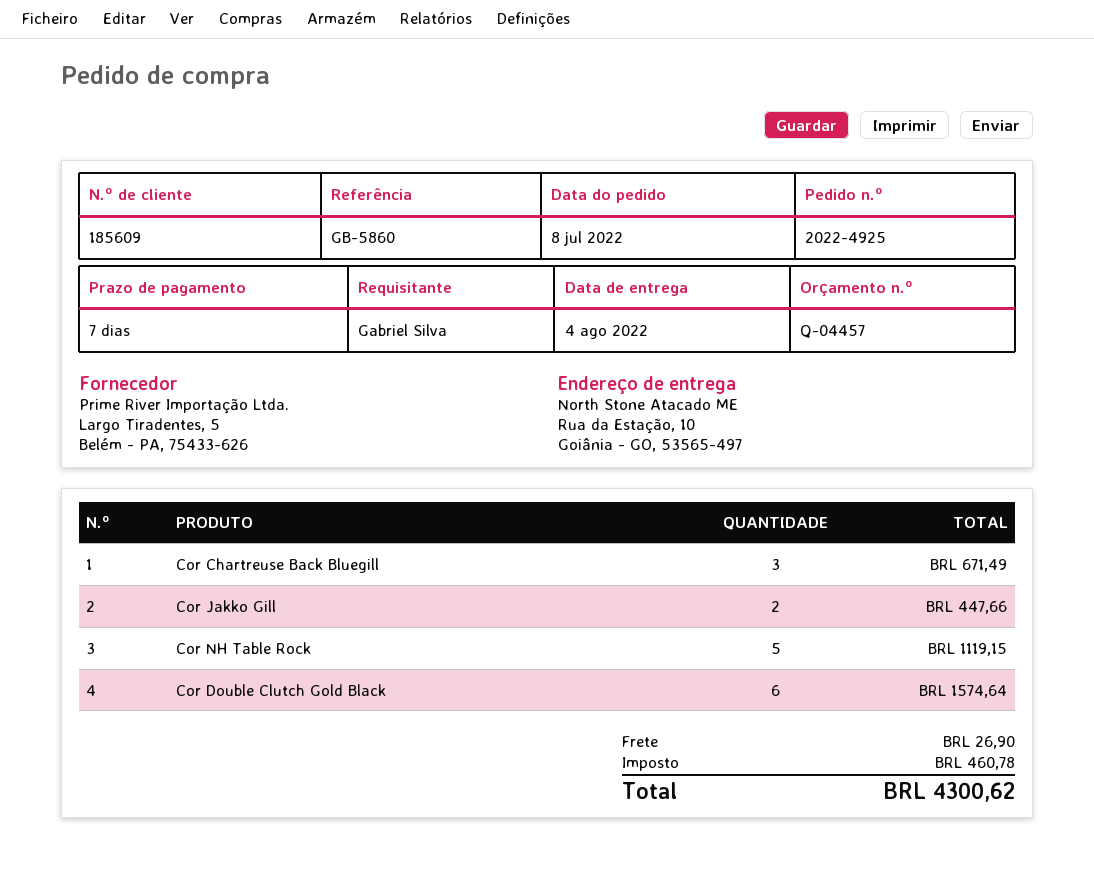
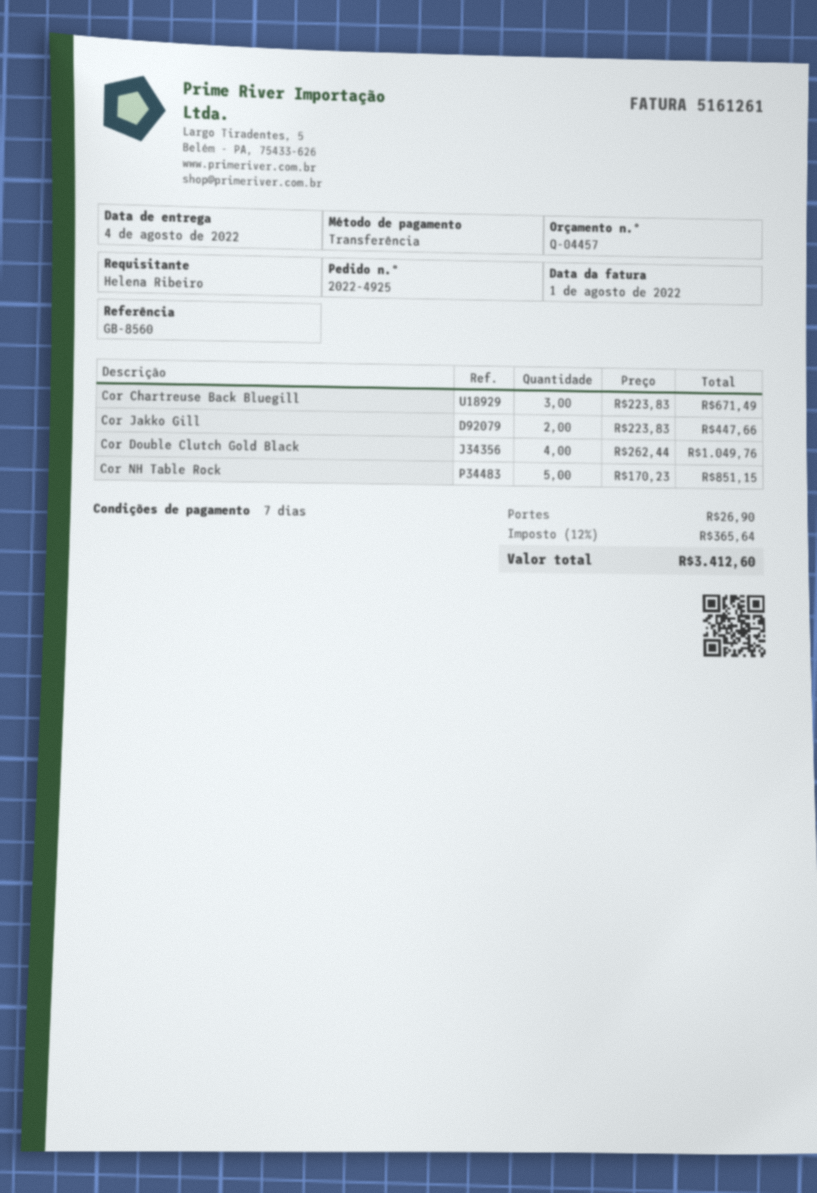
reference: GB-5860 -> GB-8560
ordered by: Gabriel Silva -> Helena Ribeiro
Cor NH Table Rock: 5 for 1119.15 -> 5 for 851.15
Cor Double Clutch Gold Black: 6 for 1574.64 -> 4 for 1049.76
tax: 460.78 -> 365.64
total: 4300.62 -> 3412.60

